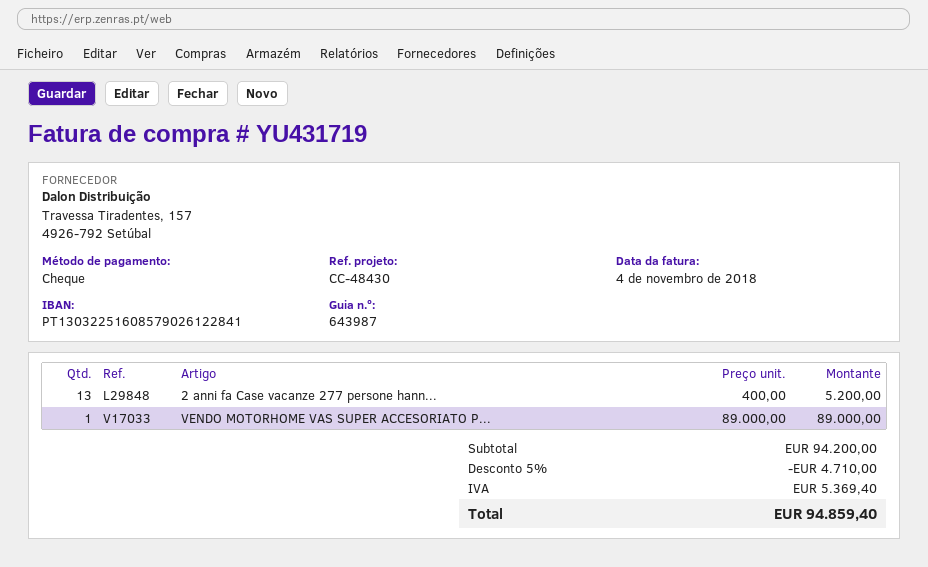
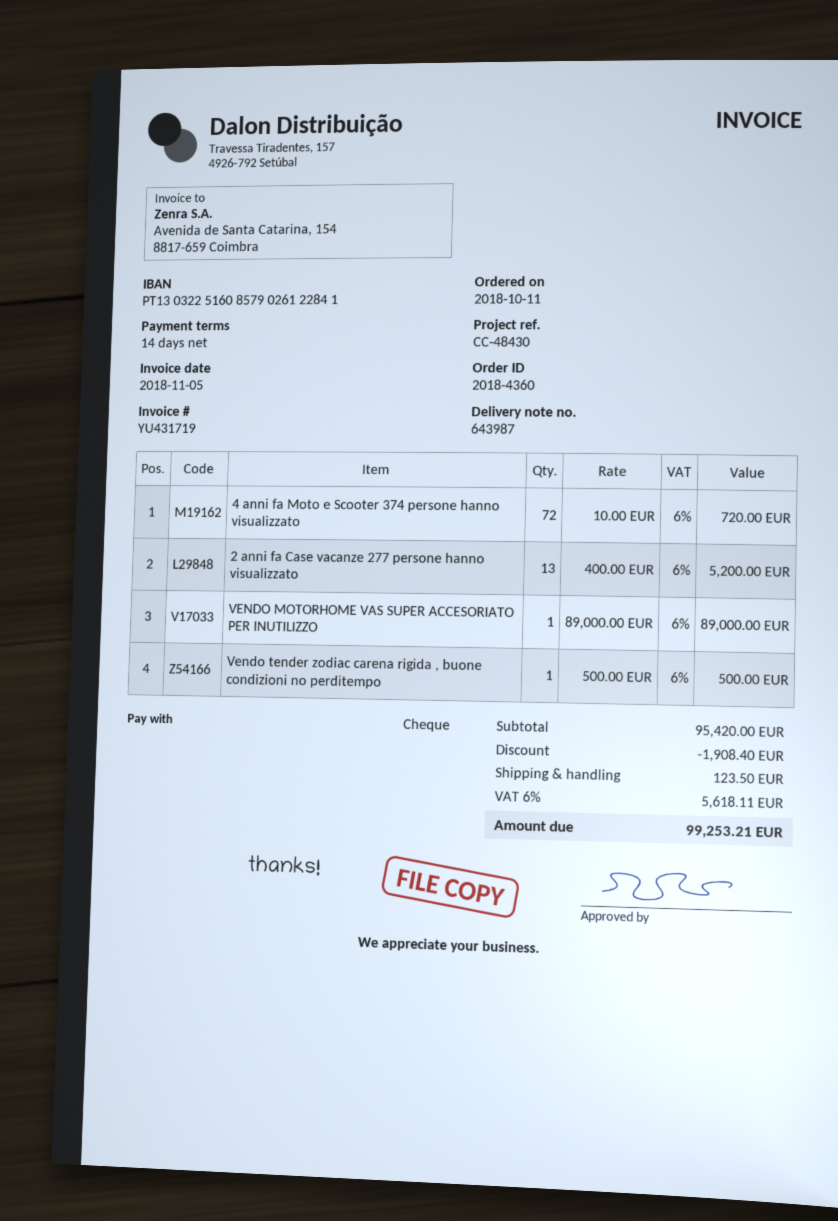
invoice date: 2018-11-04 -> 2018-11-05
4 anni fa Moto e Scooter 374 persone hanno visualizzato: none -> 72 x 10.00 = 720.00
Vendo tender zodiac carena rigida , buone condizioni no perditempo: none -> 1 x 500.00 = 500.00
subtotal: 94200.00 -> 95420.00
discount: 4710.00 -> 1908.40
shipping: none -> 123.50
tax: 5369.40 -> 5618.11
total: 94859.40 -> 99253.21

